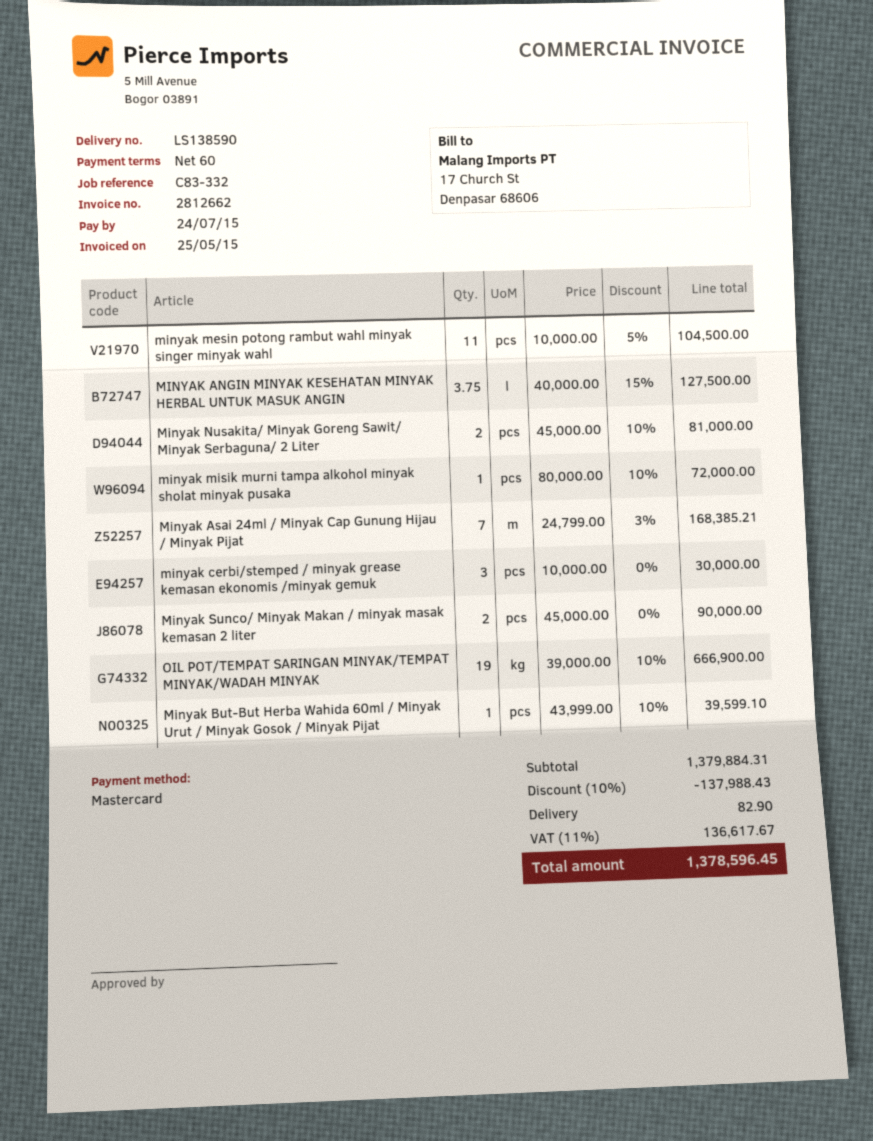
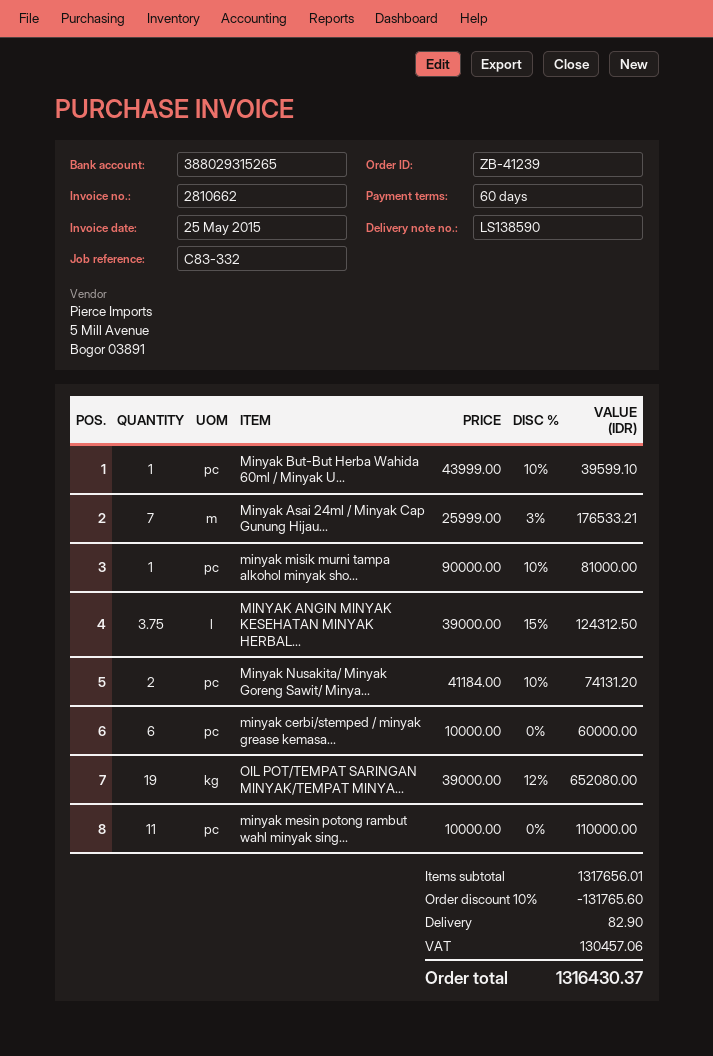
invoice number: 2812662 -> 2810662
minyak mesin potong rambut wahl minyak singer minyak wahl: 11 x 10000.00 - 5% = 104500.00 -> 11 x 10000.00 = 110000.00
MINYAK ANGIN MINYAK KESEHATAN MINYAK HERBAL UNTUK MASUK ANGIN: 3.75 x 40000.00 - 15% = 127500.00 -> 3.75 x 39000.00 - 15% = 124312.50
Minyak Nusakita/ Minyak Goreng Sawit/ Minyak Serbaguna/ 2 Liter: 2 x 45000.00 - 10% = 81000.00 -> 2 x 41184.00 - 10% = 74131.20
minyak misik murni tampa alkohol minyak sholat minyak pusaka: 1 x 80000.00 - 10% = 72000.00 -> 1 x 90000.00 - 10% = 81000.00
Minyak Asai 24ml / Minyak Cap Gunung Hijau / Minyak Pijat: 7 x 24799.00 - 3% = 168385.21 -> 7 x 25999.00 - 3% = 176533.21
minyak cerbi/stemped / minyak grease kemasan ekonomis /minyak gemuk: 3 x 10000.00 = 30000.00 -> 6 x 10000.00 = 60000.00
Minyak Sunco/ Minyak Makan / minyak masak kemasan 2 liter: 2 x 45000.00 = 90000.00 -> none
OIL POT/TEMPAT SARINGAN MINYAK/TEMPAT MINYAK/WADAH MINYAK: 19 x 39000.00 - 10% = 666900.00 -> 19 x 39000.00 - 12% = 652080.00
subtotal: 1379884.31 -> 1317656.01
discount: 10% = 137988.43 -> 10% = 131765.60
tax: 136617.67 -> 130457.06
total: 1378596.45 -> 1316430.37

